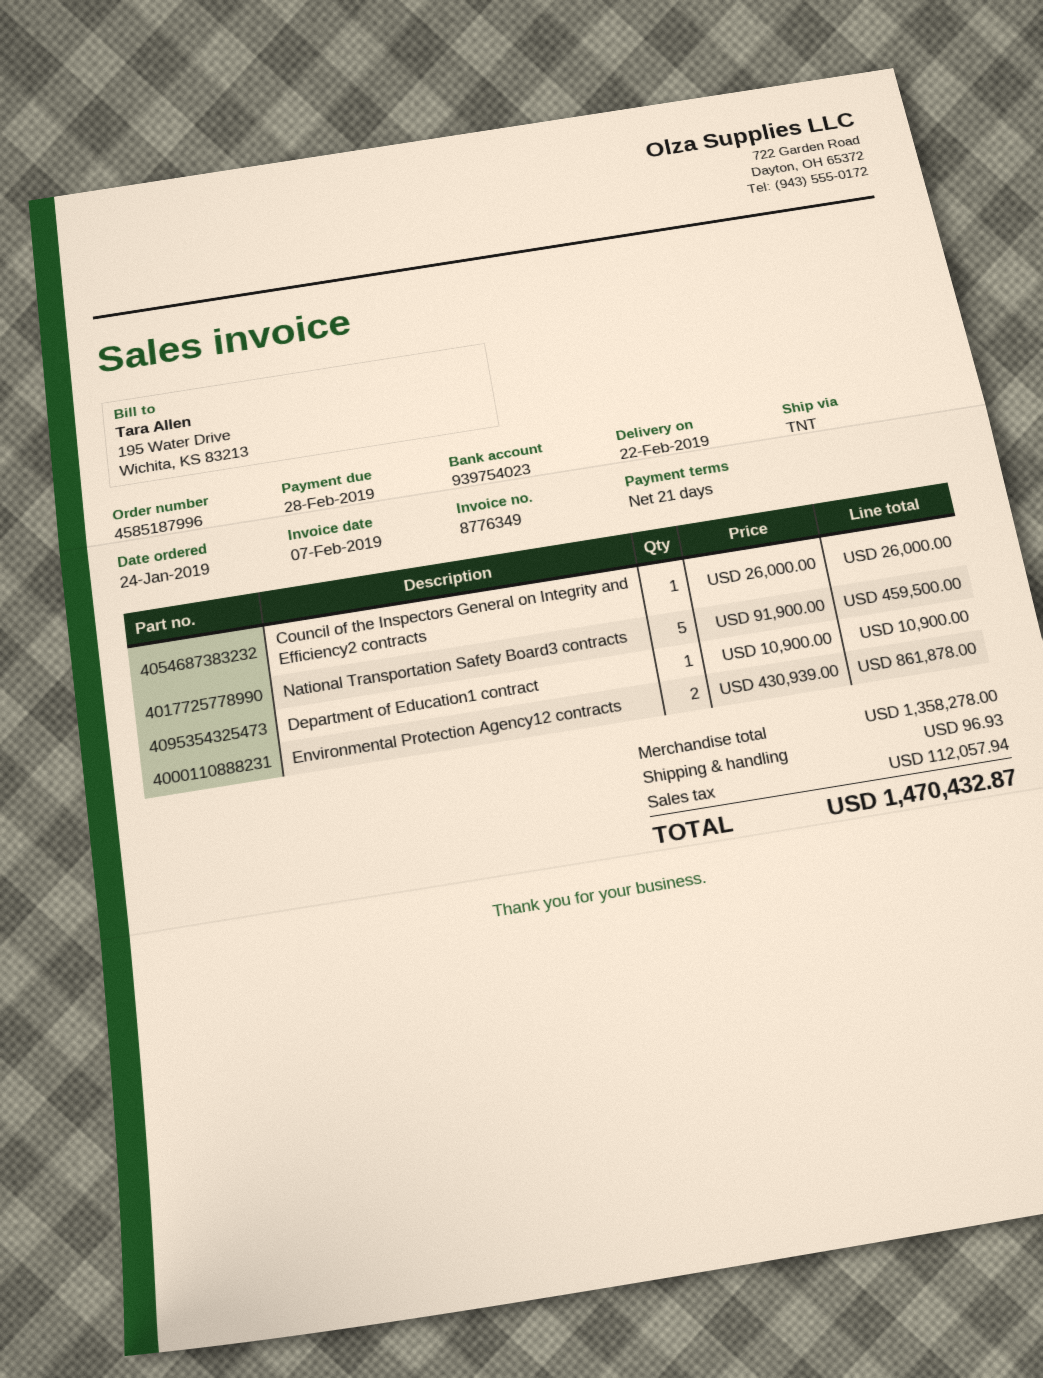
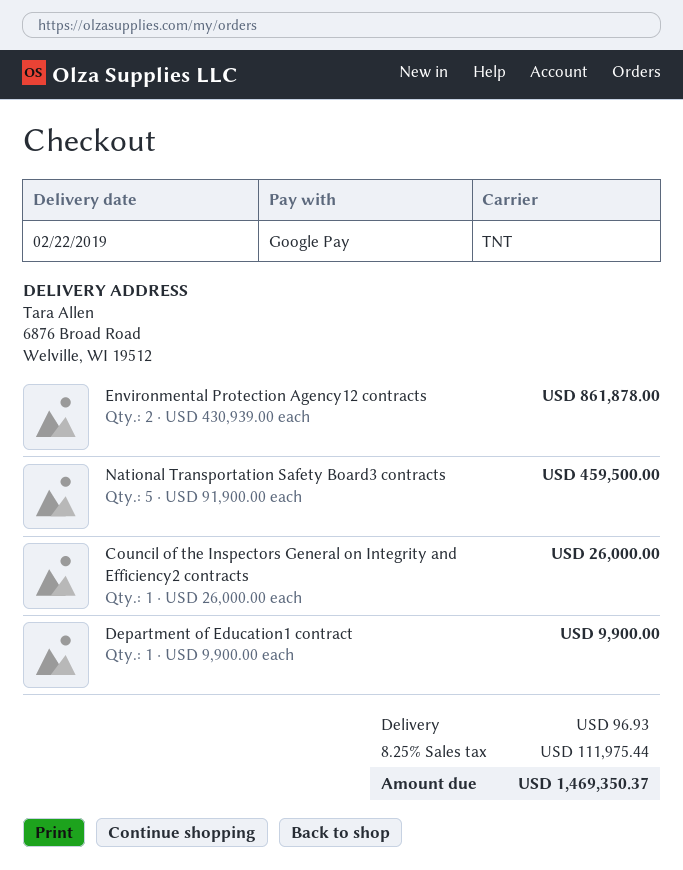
Department of Education1 contract: 1 x 10900.00 = 10900.00 -> 1 x 9900.00 = 9900.00
tax: 112057.94 -> 111975.44
total: 1470432.87 -> 1469350.37

